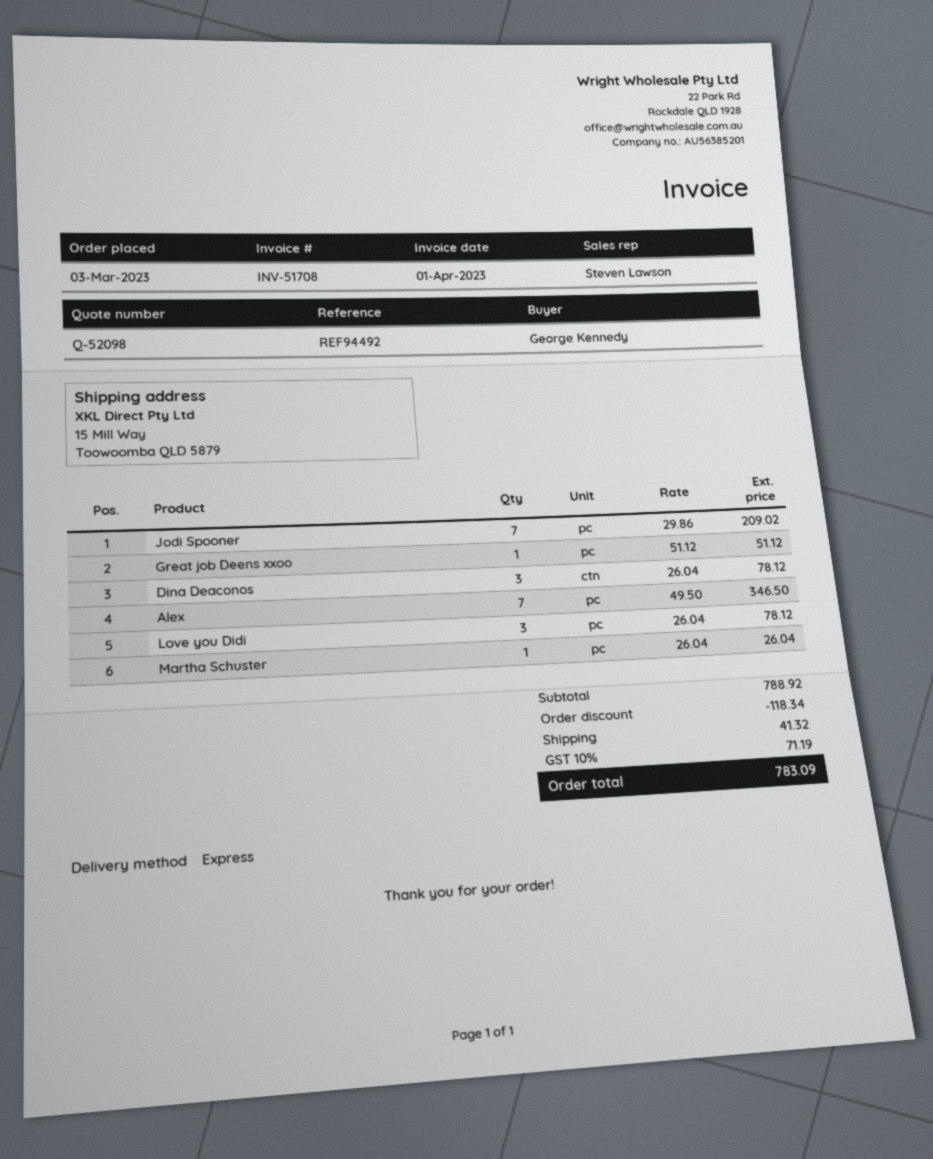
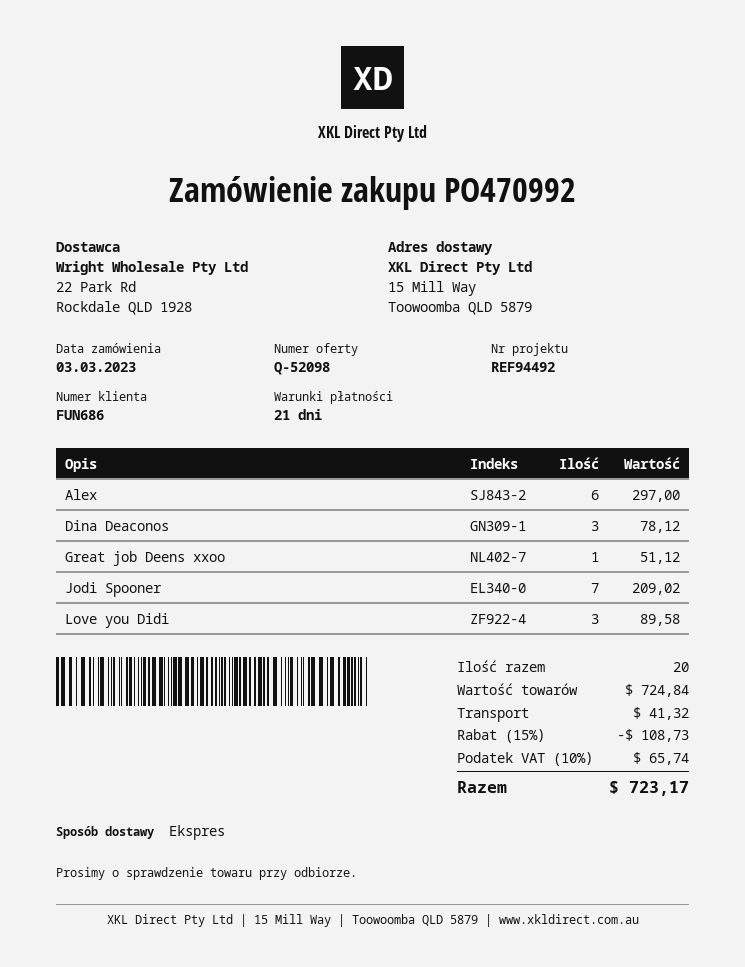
Alex: 7 for 346.50 -> 6 for 297.00
Love you Didi: 3 for 78.12 -> 3 for 89.58
Martha Schuster: 1 for 26.04 -> none
subtotal: 788.92 -> 724.84
discount: 118.34 -> 108.73
tax: 10% = 71.19 -> 10% = 65.74
total: 783.09 -> 723.17

